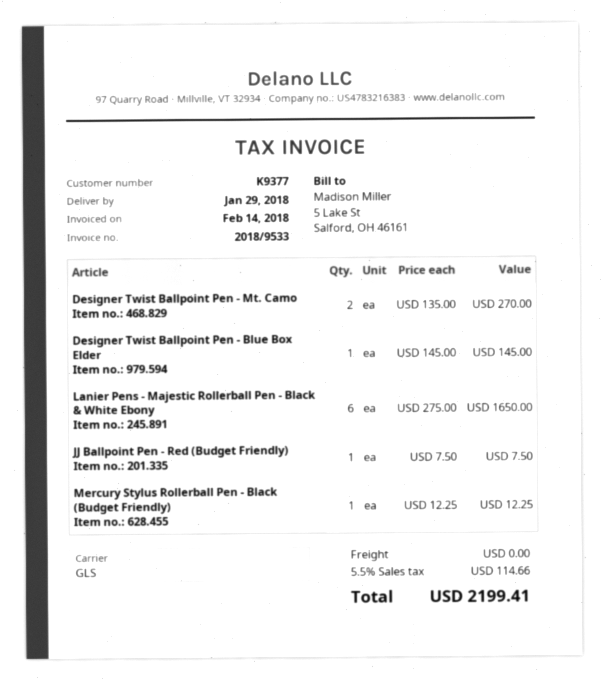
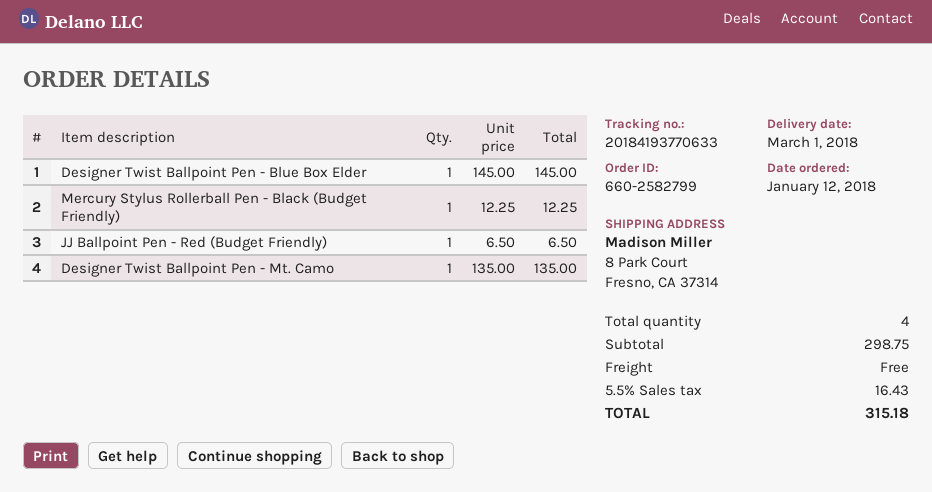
delivery date: 2018-01-29 -> 2018-03-01
Designer Twist Ballpoint Pen - Mt. Camo: 2 x 135.00 = 270.00 -> 1 x 135.00 = 135.00
Lanier Pens - Majestic Rollerball Pen - Black & White Ebony: 6 x 275.00 = 1650.00 -> none
JJ Ballpoint Pen - Red (Budget Friendly): 1 x 7.50 = 7.50 -> 1 x 6.50 = 6.50
tax: 5.5% = 114.66 -> 5.5% = 16.43
total: 2199.41 -> 315.18

